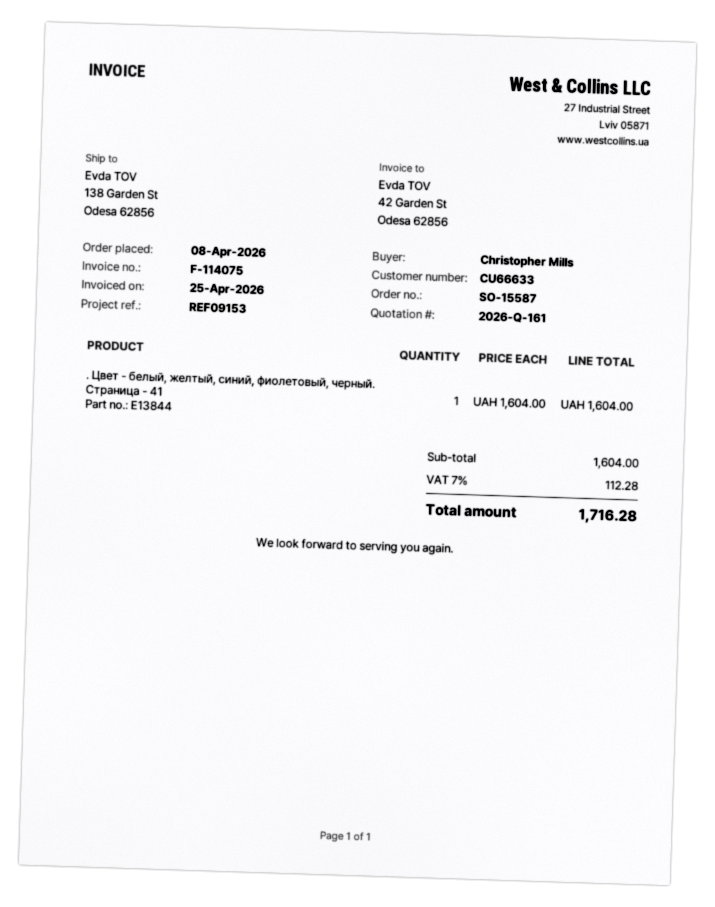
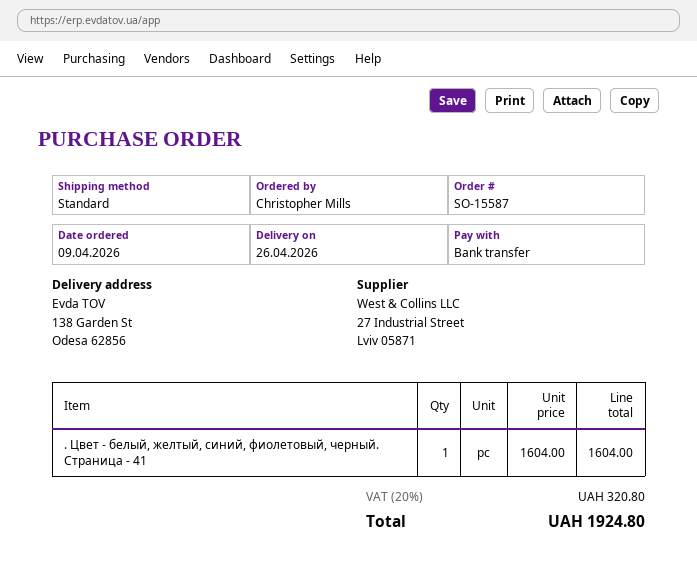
order date: 2026-04-08 -> 2026-04-09
tax: 7% = 112.28 -> 20% = 320.80
total: 1716.28 -> 1924.80

